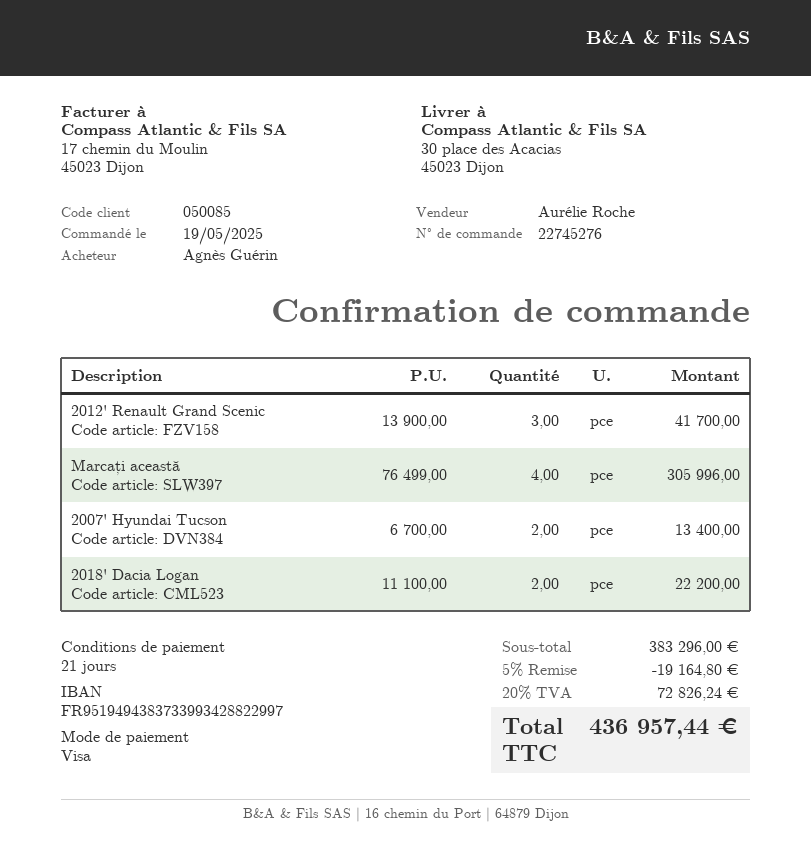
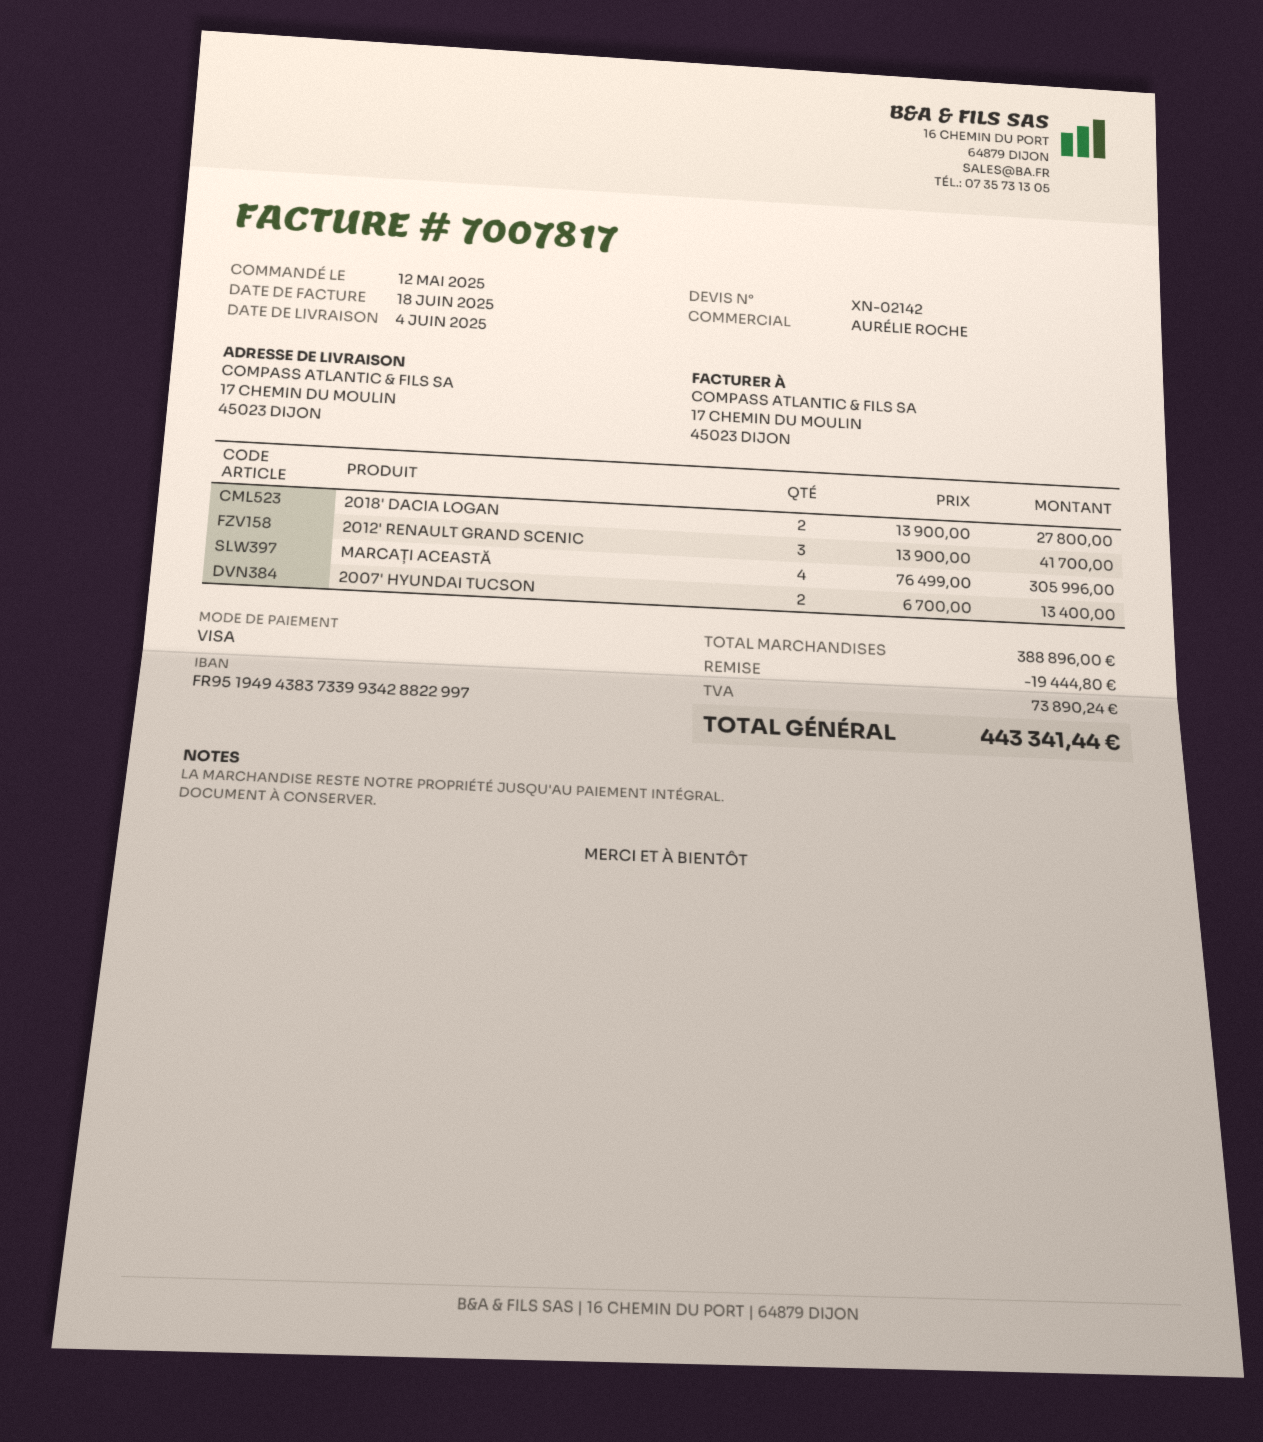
order date: 2025-05-19 -> 2025-05-12
ship to: 30 place des Acacias, 45023 Dijon -> 17 CHEMIN DU MOULIN, 45023 DIJON
2018' Dacia Logan: 2 x 11100.00 = 22200.00 -> 2 x 13900.00 = 27800.00
subtotal: 383296.00 -> 388896.00
discount: 19164.80 -> 19444.80
tax: 72826.24 -> 73890.24
total: 436957.44 -> 443341.44

